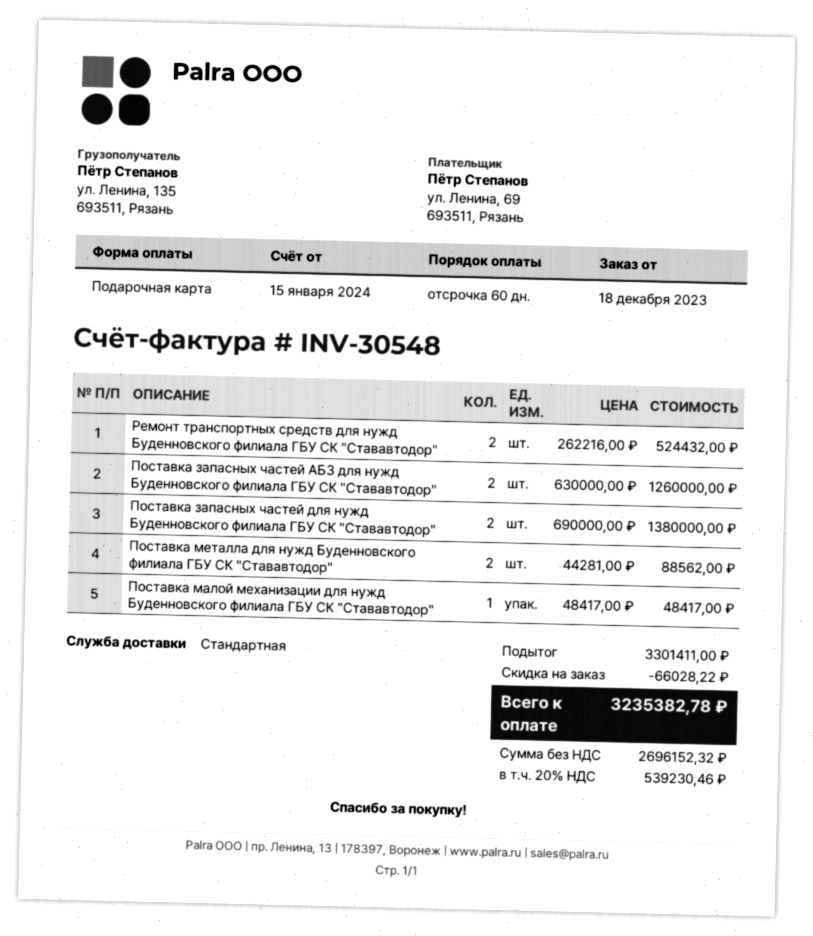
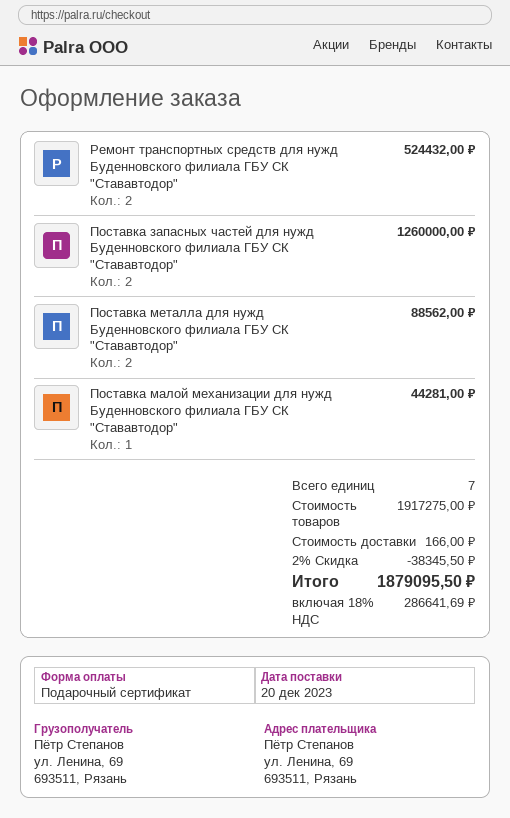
ship to: ул. Ленина, 135, 693511, Рязань -> ул. Ленина, 69, 693511, Рязань
Поставка запасных частей АБЗ для нужд Буденновского филиала ГБУ СК "Стававтодор": 2 for 1260000.00 -> none
Поставка запасных частей для нужд Буденновского филиала ГБУ СК "Стававтодор": 2 for 1380000.00 -> 2 for 1260000.00
Поставка малой механизации для нужд Буденновского филиала ГБУ СК "Стававтодор": 1 for 48417.00 -> 1 for 44281.00
subtotal: 3301411.00 -> 1917275.00
discount: 66028.22 -> 38345.50
shipping: none -> 166.00
tax: 20% = 539230.46 -> 18% = 286641.69
total: 3235382.78 -> 1879095.50

